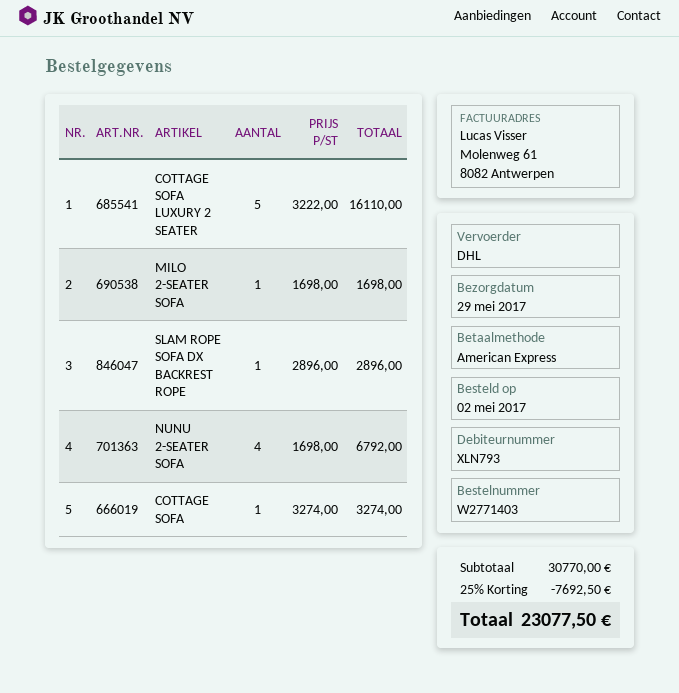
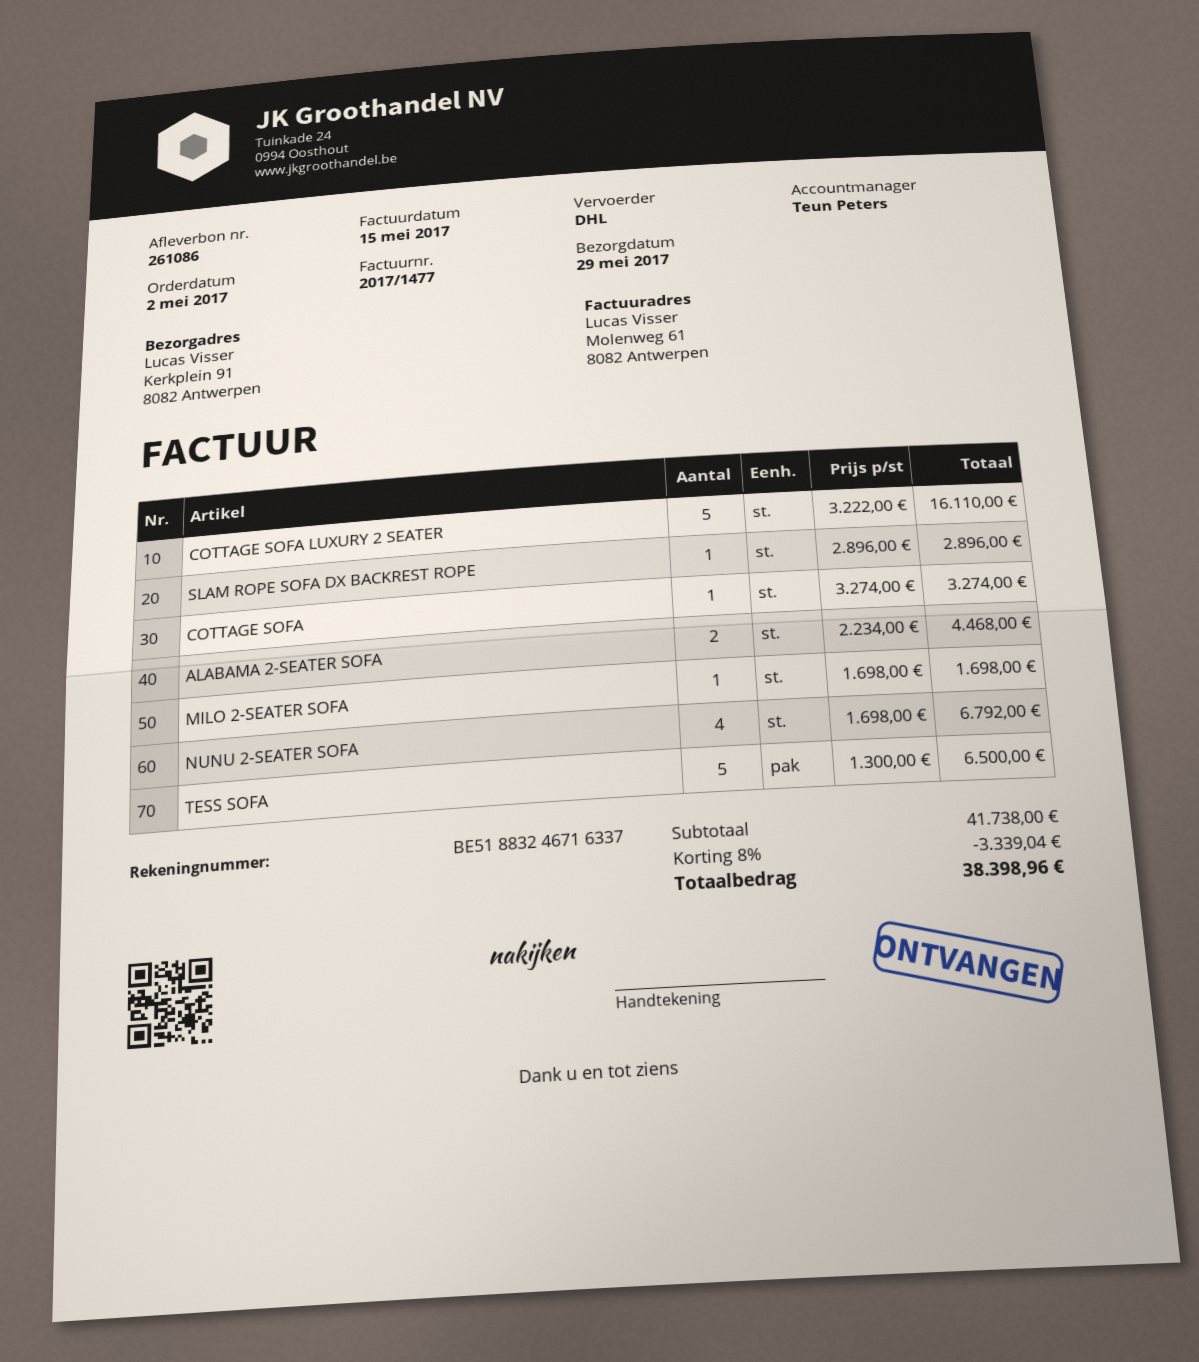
ALABAMA 2-SEATER SOFA: none -> 2 x 2234.00 = 4468.00
TESS SOFA: none -> 5 x 1300.00 = 6500.00
subtotal: 30770.00 -> 41738.00
discount: 25% = 7692.50 -> 8% = 3339.04
total: 23077.50 -> 38398.96

